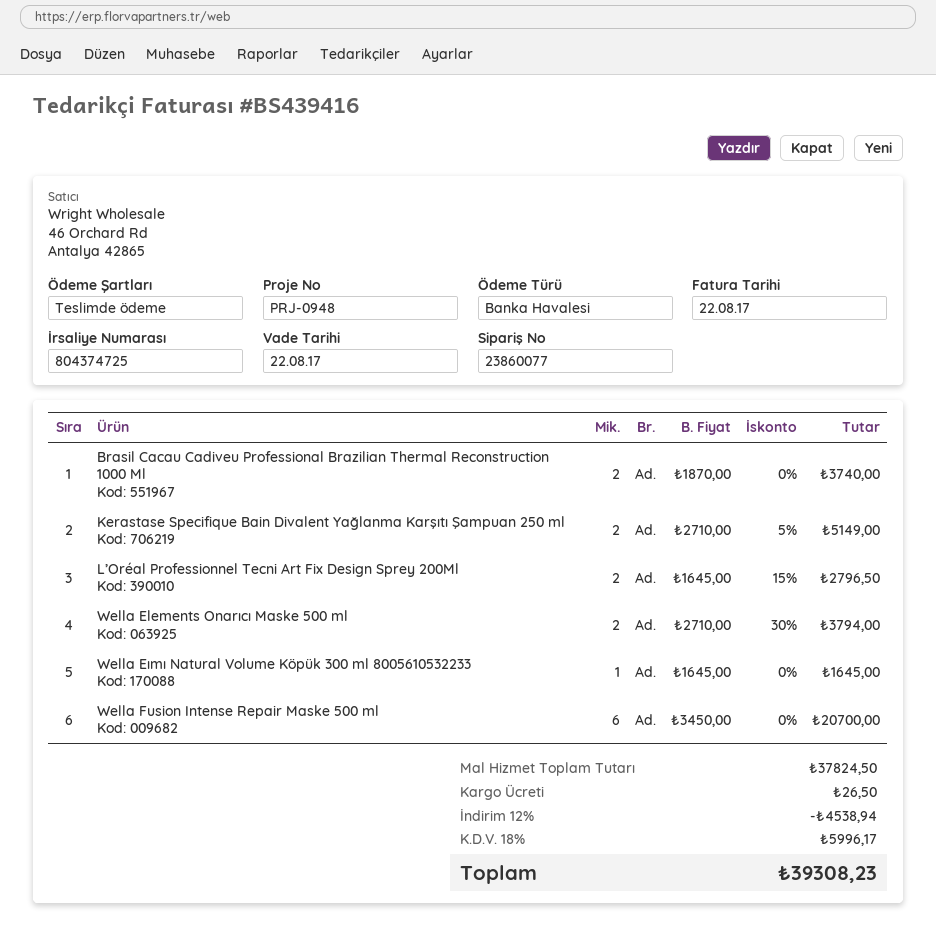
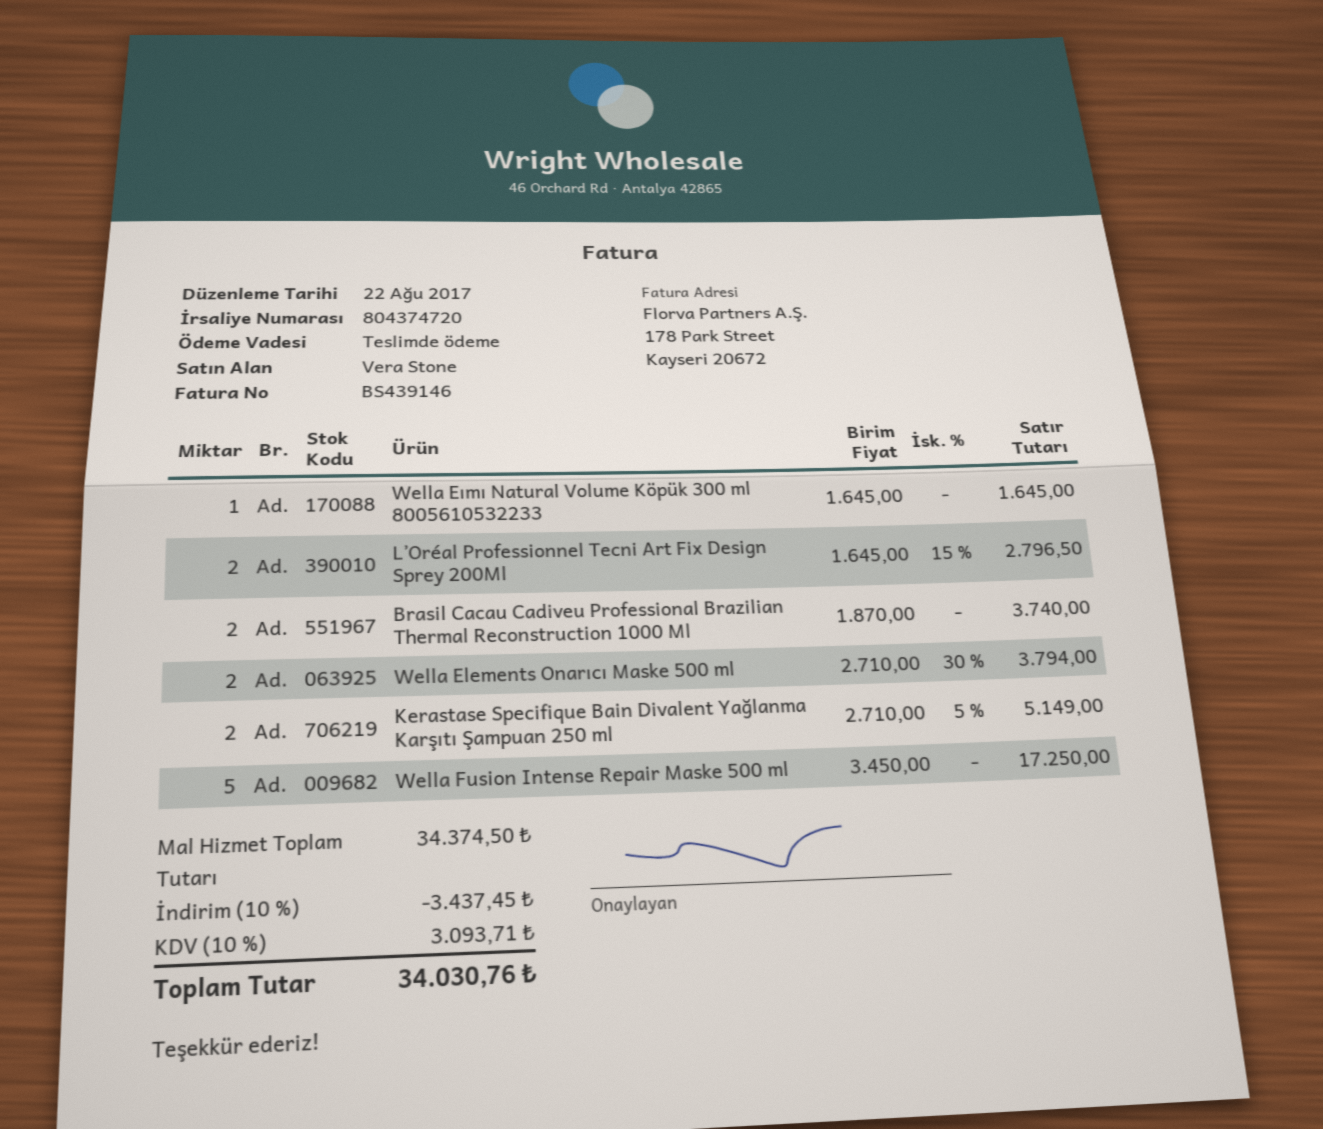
delivery note number: 804374725 -> 804374720
invoice number: BS439416 -> BS439146
Wella Fusion Intense Repair Maske 500 ml: 6 x 3450.00 = 20700.00 -> 5 x 3450.00 = 17250.00
subtotal: 37824.50 -> 34374.50
discount: 12% = 4538.94 -> 10% = 3437.45
shipping: 26.50 -> none
tax: 18% = 5996.17 -> 10% = 3093.71
total: 39308.23 -> 34030.76

